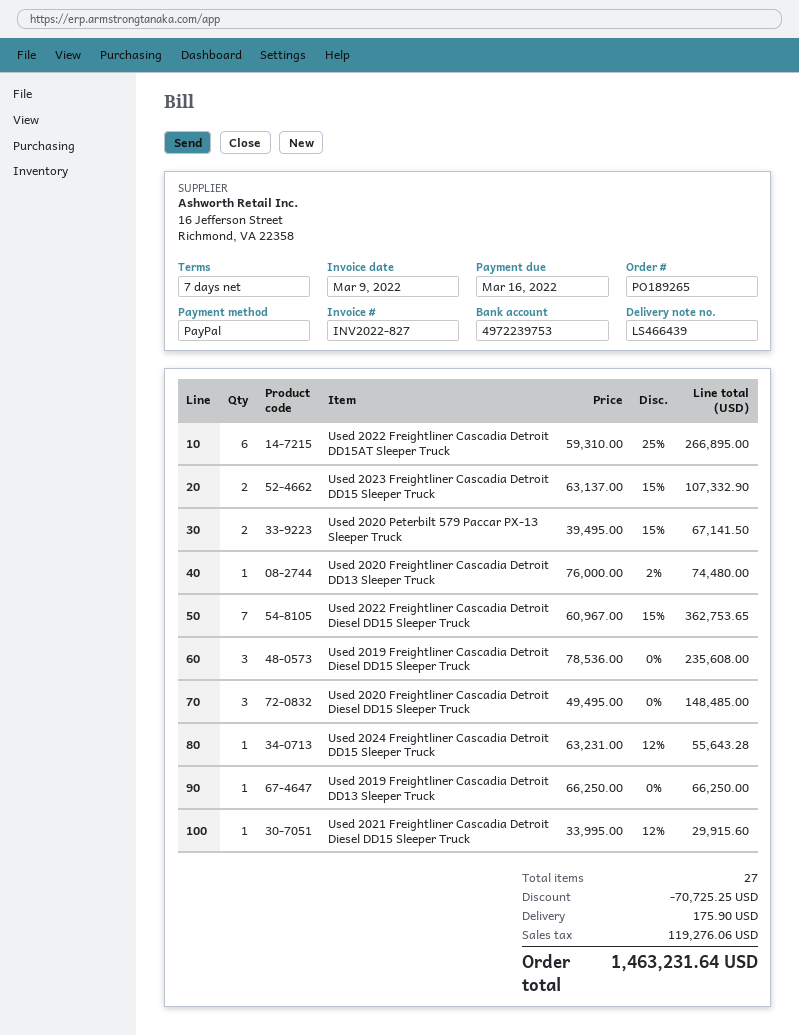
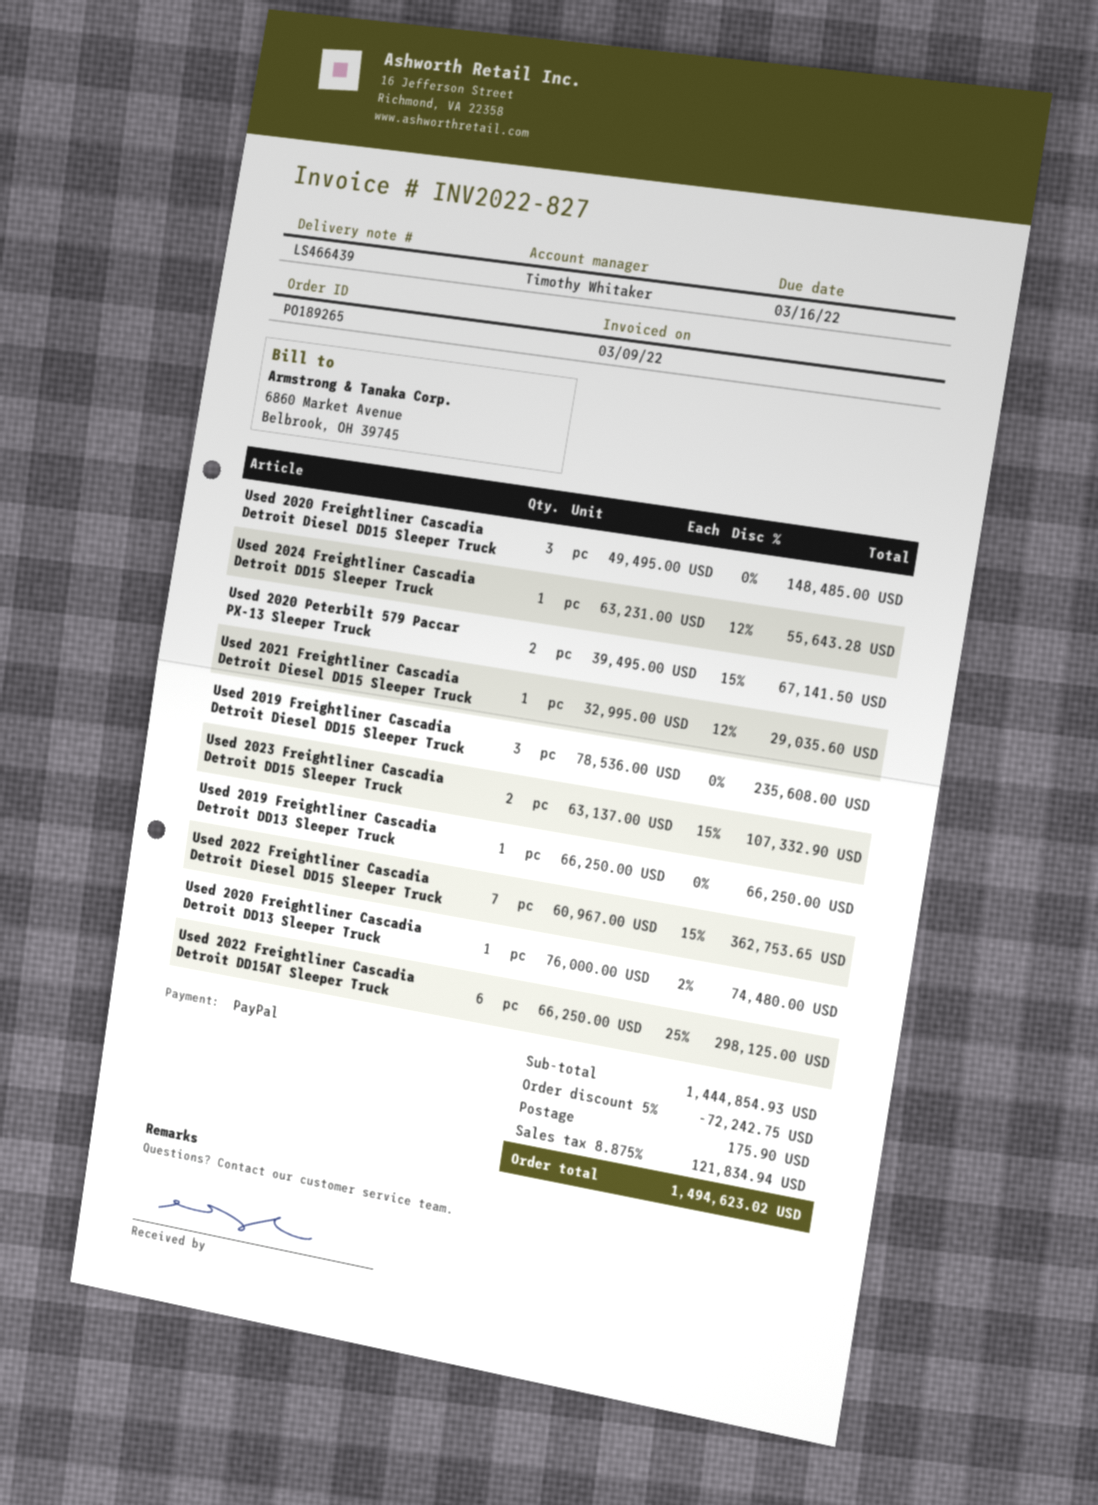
Used 2022 Freightliner Cascadia Detroit DD15AT Sleeper Truck: 6 x 59310.00 - 25% = 266895.00 -> 6 x 66250.00 - 25% = 298125.00
Used 2021 Freightliner Cascadia Detroit Diesel DD15 Sleeper Truck: 1 x 33995.00 - 12% = 29915.60 -> 1 x 32995.00 - 12% = 29035.60
discount: 70725.25 -> 72242.75
tax: 119276.06 -> 121834.94
total: 1463231.64 -> 1494623.02

